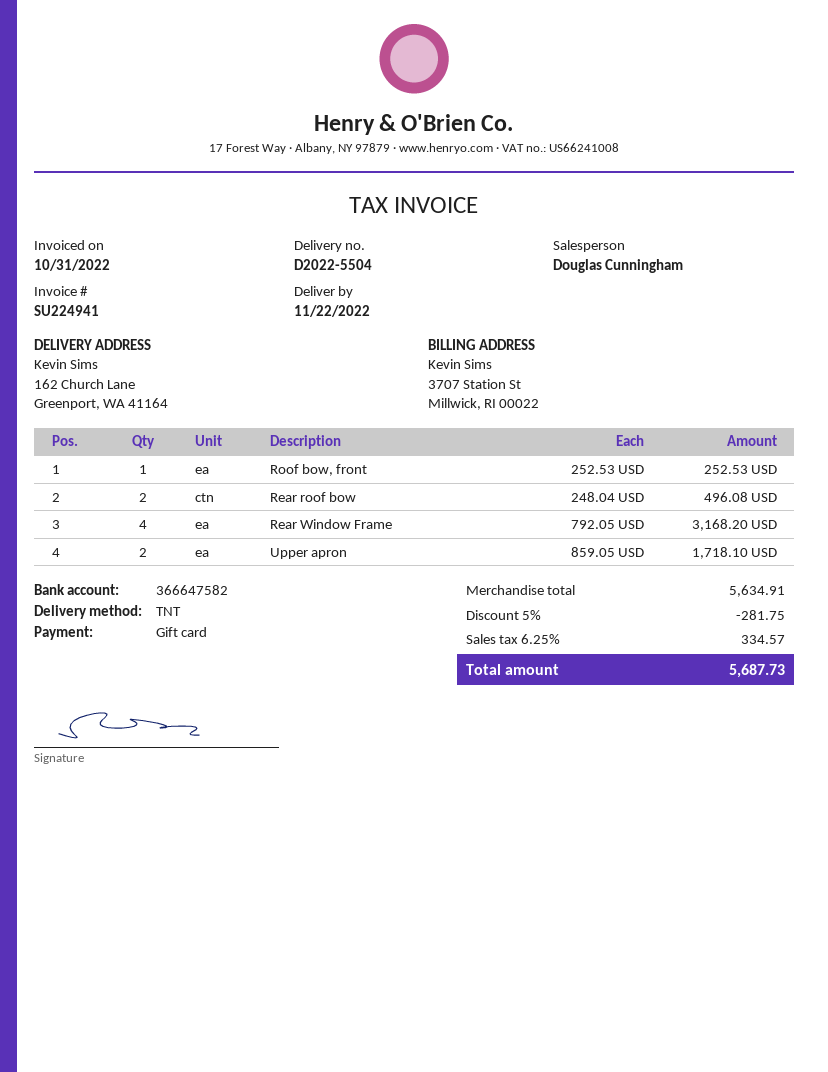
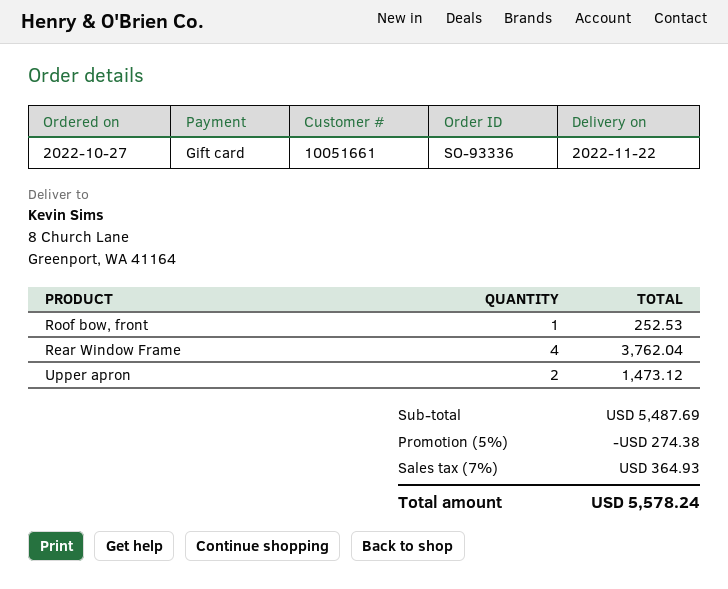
ship to: 162 Church Lane, Greenport, WA 41164 -> 8 Church Lane, Greenport, WA 41164
Rear roof bow: 2 for 496.08 -> none
Rear Window Frame: 4 for 3168.20 -> 4 for 3762.04
Upper apron: 2 for 1718.10 -> 2 for 1473.12
subtotal: 5634.91 -> 5487.69
discount: 5% = 281.75 -> 5% = 274.38
tax: 6.25% = 334.57 -> 7% = 364.93
total: 5687.73 -> 5578.24

